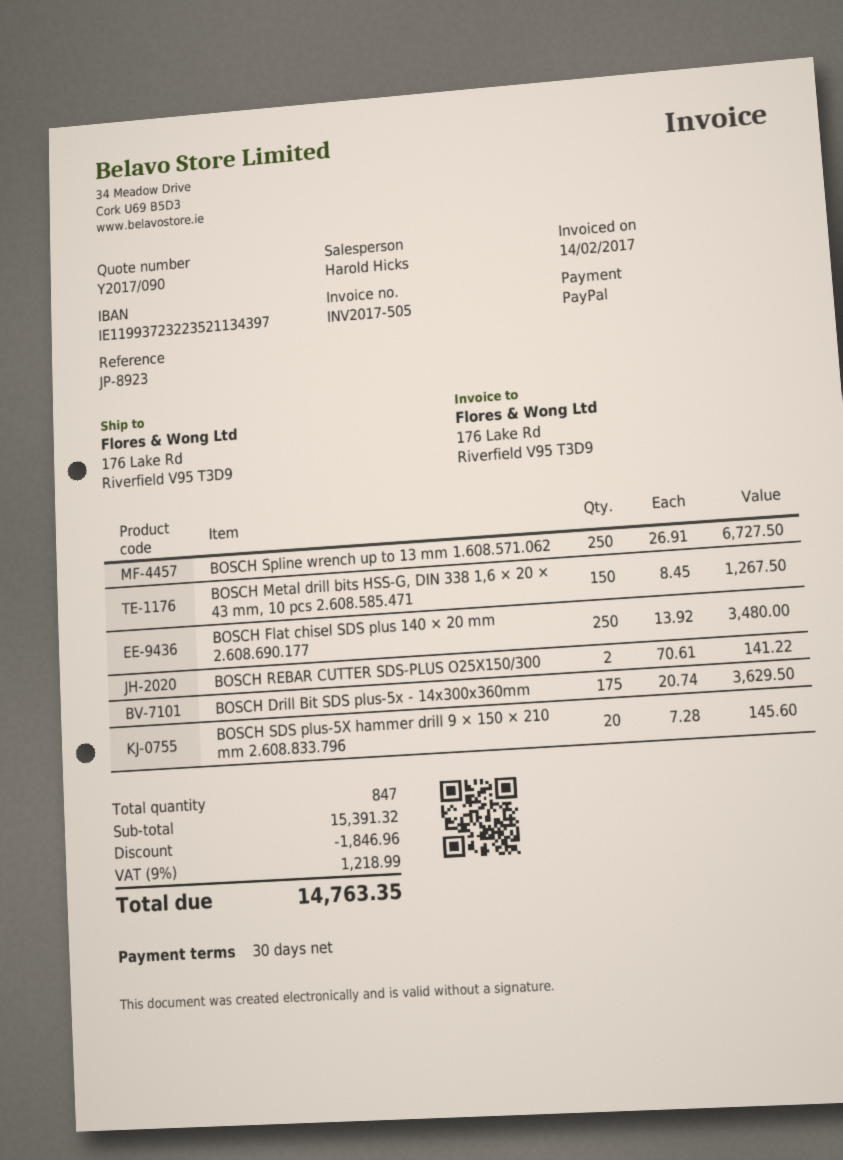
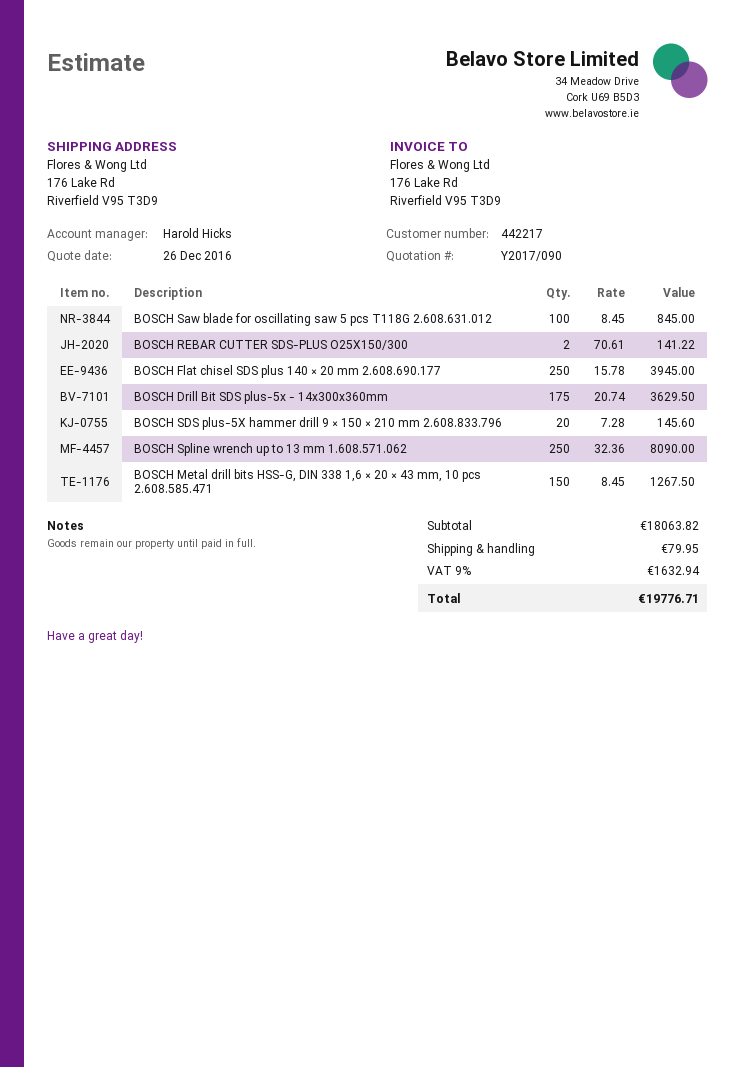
BOSCH Spline wrench up to 13 mm 1.608.571.062: 250 x 26.91 = 6727.50 -> 250 x 32.36 = 8090.00
BOSCH Flat chisel SDS plus 140 × 20 mm 2.608.690.177: 250 x 13.92 = 3480.00 -> 250 x 15.78 = 3945.00
BOSCH Saw blade for oscillating saw 5 pcs T118G 2.608.631.012: none -> 100 x 8.45 = 845.00
subtotal: 15391.32 -> 18063.82
discount: 1846.96 -> none
shipping: none -> 79.95
tax: 9% = 1218.99 -> 9% = 1632.94
total: 14763.35 -> 19776.71

